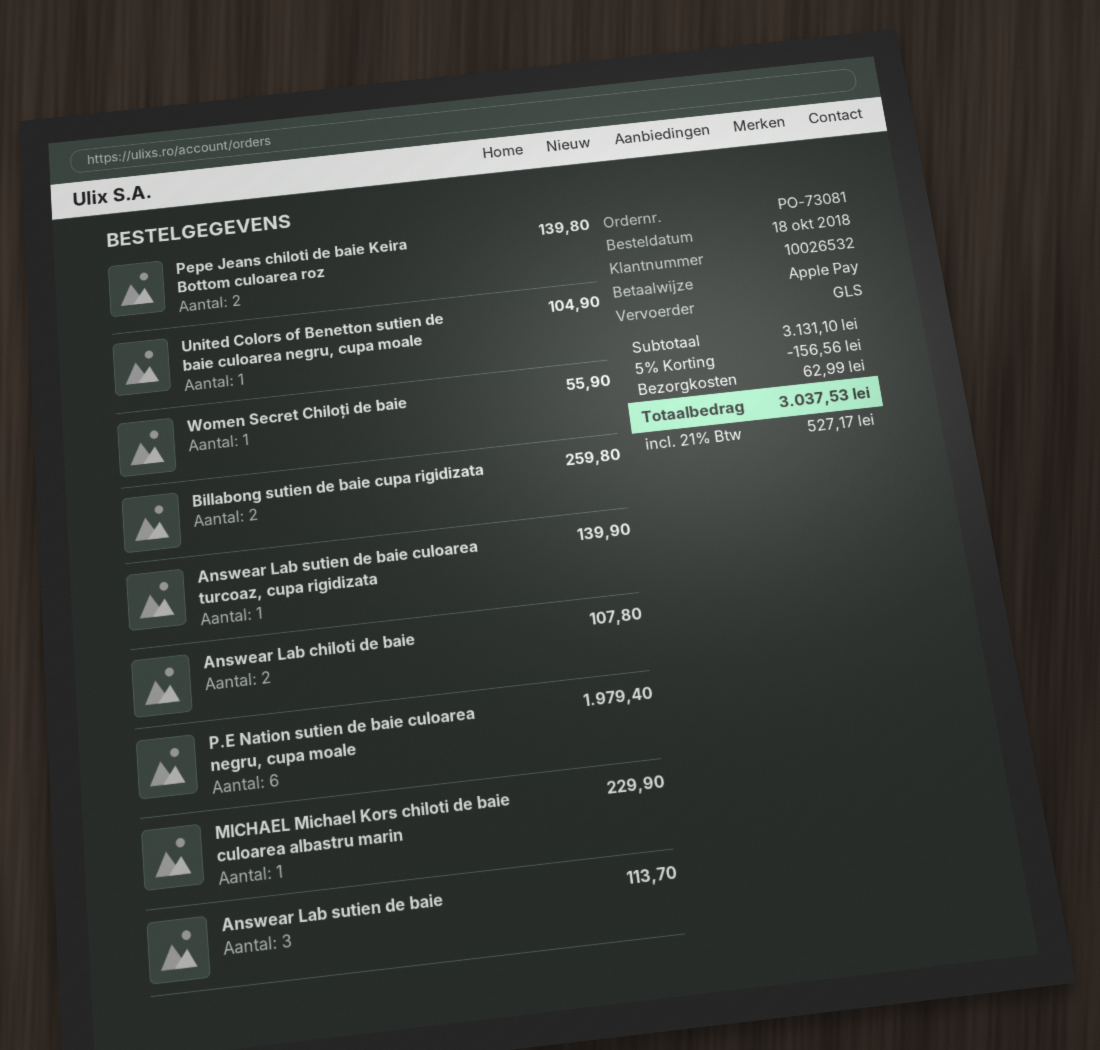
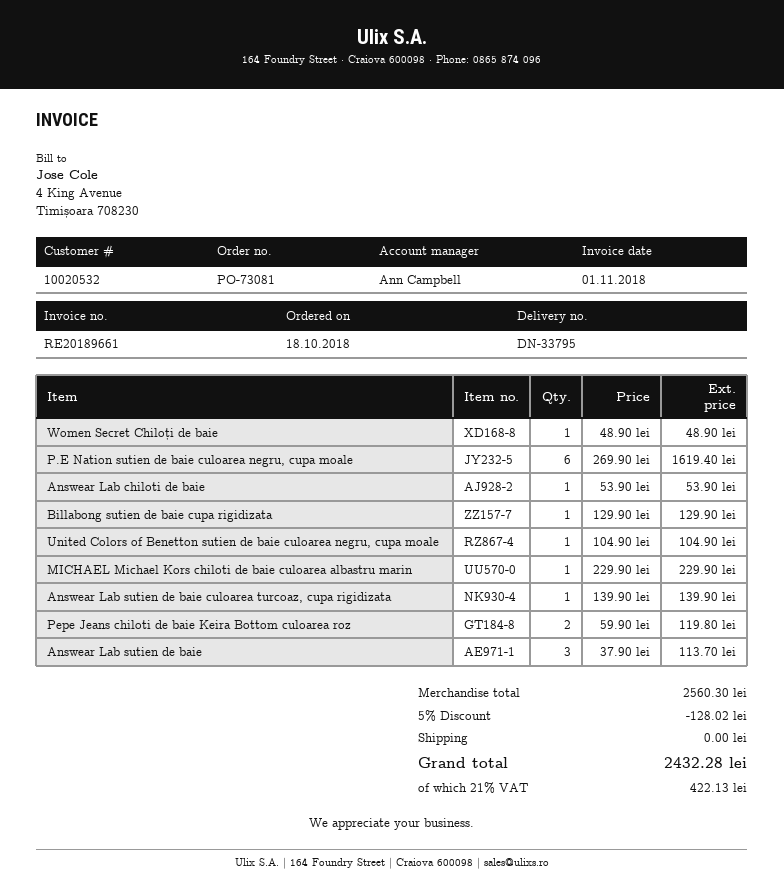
customer number: 10026532 -> 10020532
Pepe Jeans chiloti de baie Keira Bottom culoarea roz: 2 for 139.80 -> 2 for 119.80
Women Secret Chiloți de baie: 1 for 55.90 -> 1 for 48.90
Billabong sutien de baie cupa rigidizata: 2 for 259.80 -> 1 for 129.90
Answear Lab chiloti de baie: 2 for 107.80 -> 1 for 53.90
P.E Nation sutien de baie culoarea negru, cupa moale: 6 for 1979.40 -> 6 for 1619.40
subtotal: 3131.10 -> 2560.30
discount: 5% = 156.56 -> 5% = 128.02
shipping: 62.99 -> 0.00
tax: 21% = 527.17 -> 21% = 422.13
total: 3037.53 -> 2432.28

